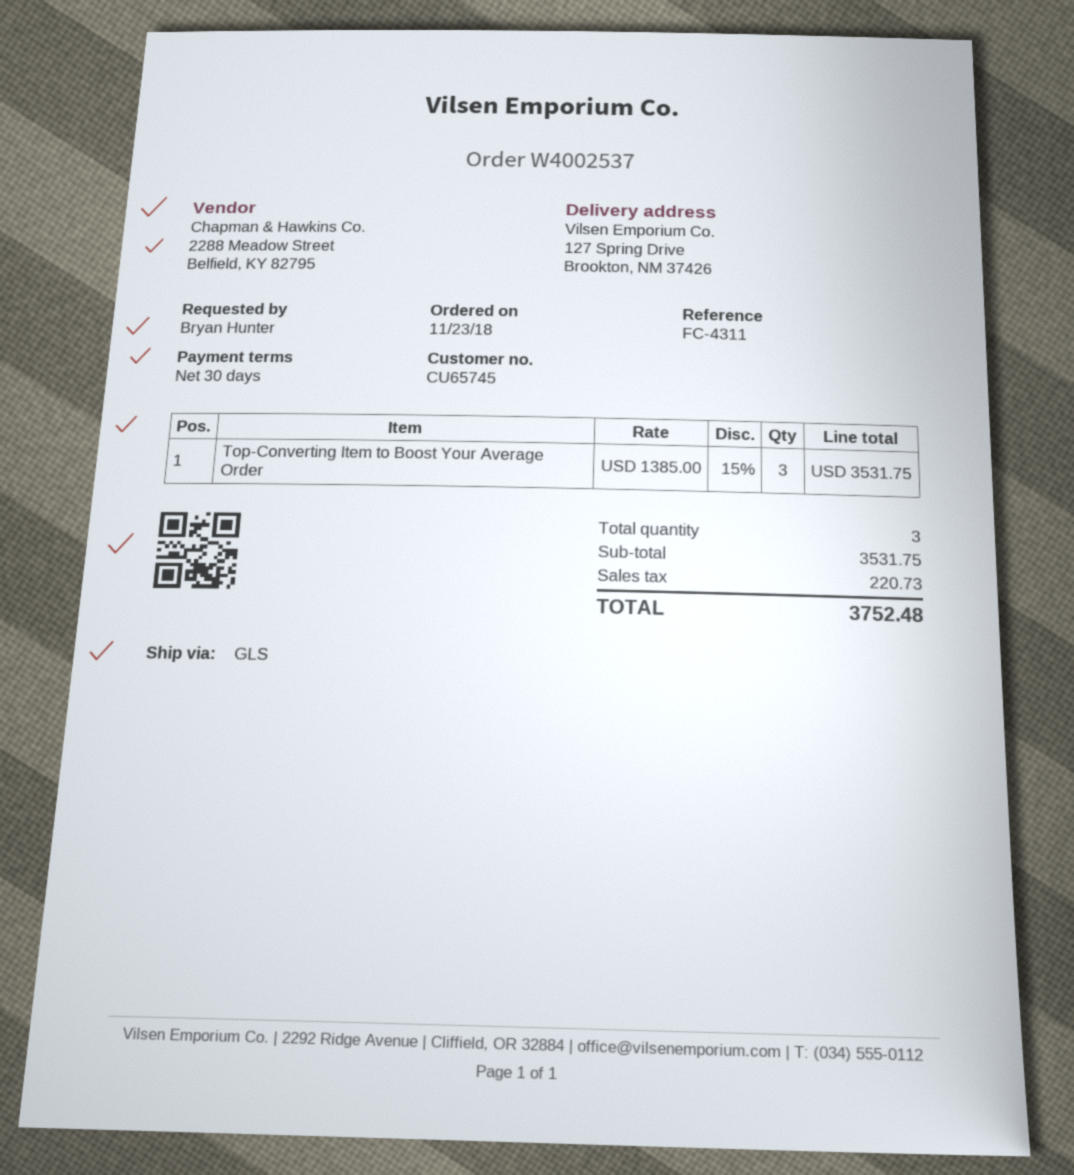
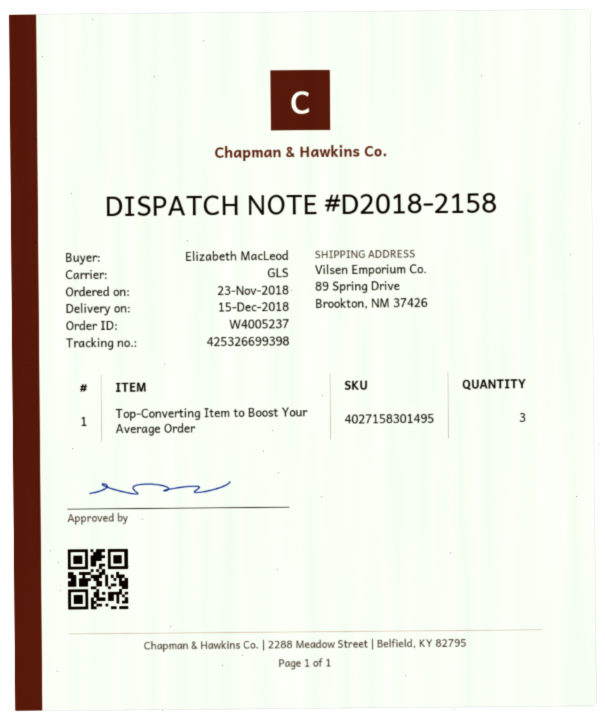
order number: W4002537 -> W4005237
ordered by: Bryan Hunter -> Elizabeth MacLeod
ship to: 127 Spring Drive, Brookton, NM 37426 -> 89 Spring Drive, Brookton, NM 37426

